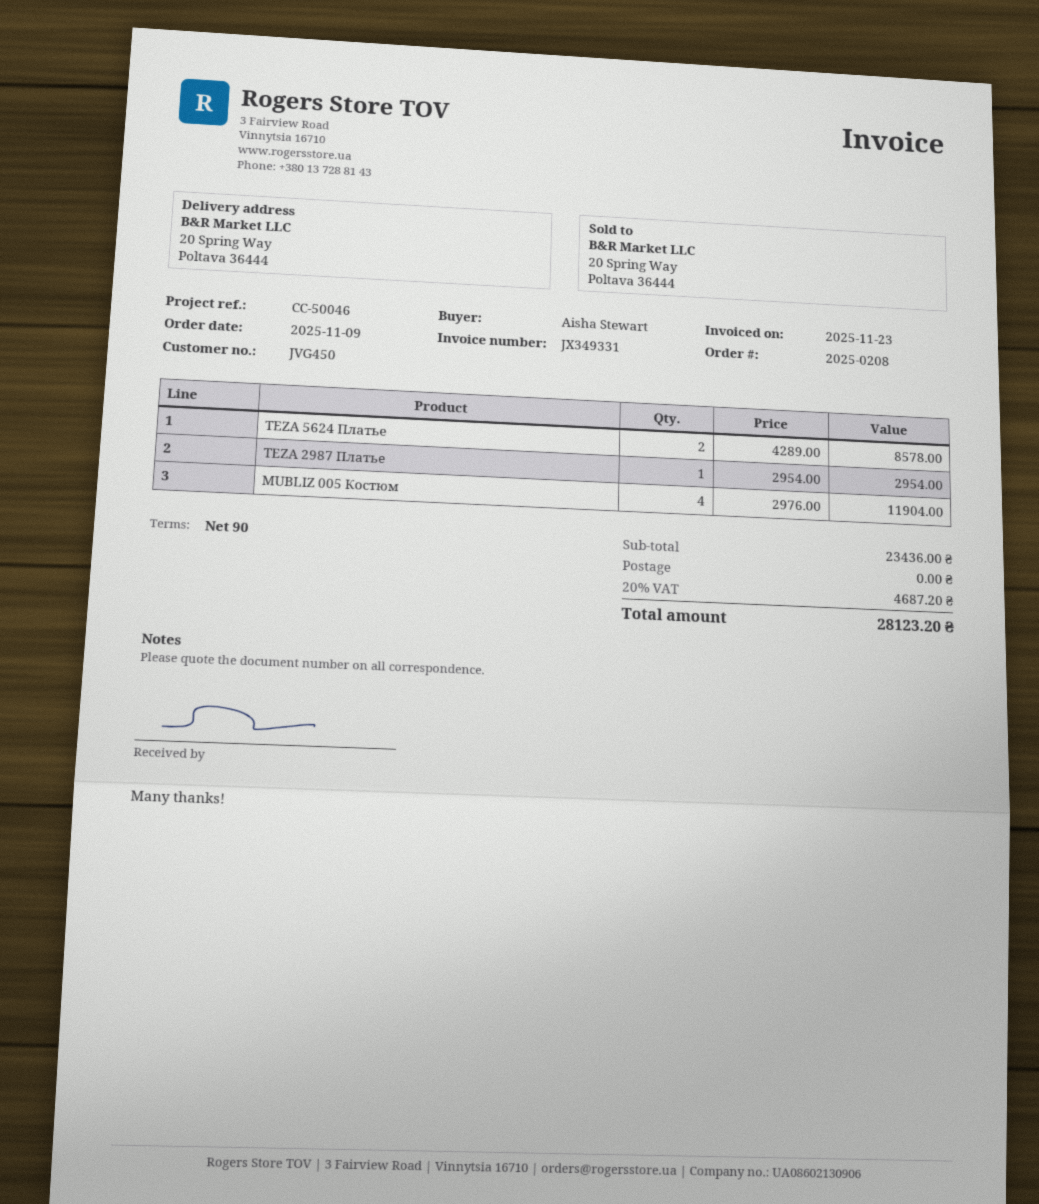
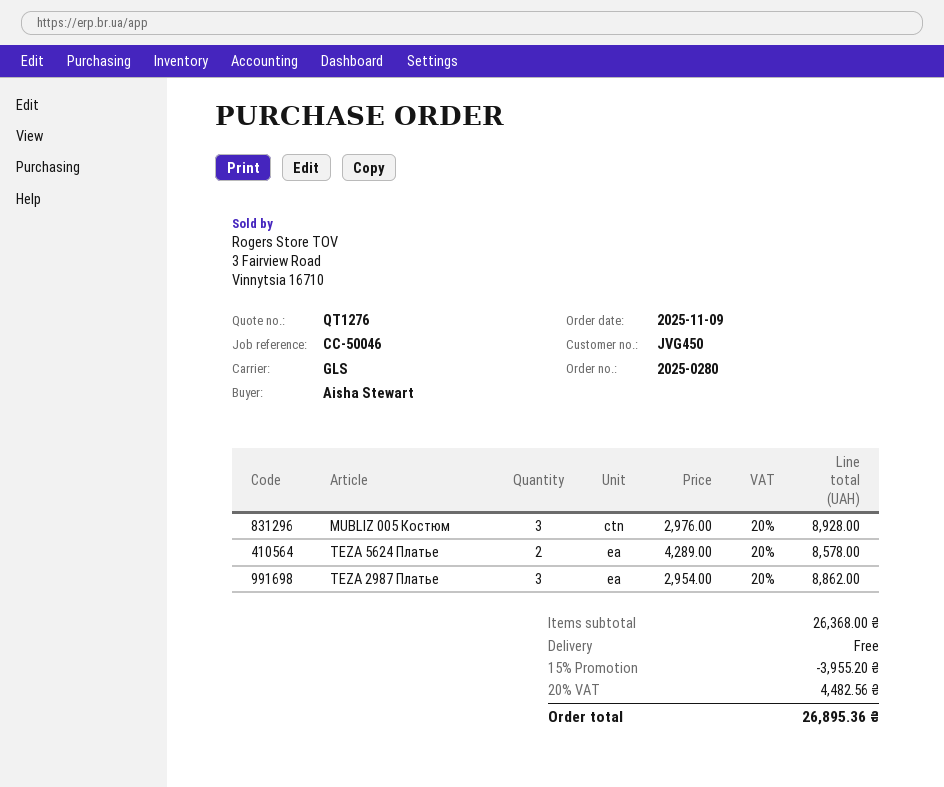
order number: 2025-0208 -> 2025-0280
TEZA 2987 Платье: 1 x 2954.00 = 2954.00 -> 3 x 2954.00 = 8862.00
MUBLIZ 005 Костюм: 4 x 2976.00 = 11904.00 -> 3 x 2976.00 = 8928.00
subtotal: 23436.00 -> 26368.00
discount: none -> 15% = 3955.20
tax: 20% = 4687.20 -> 20% = 4482.56
total: 28123.20 -> 26895.36

